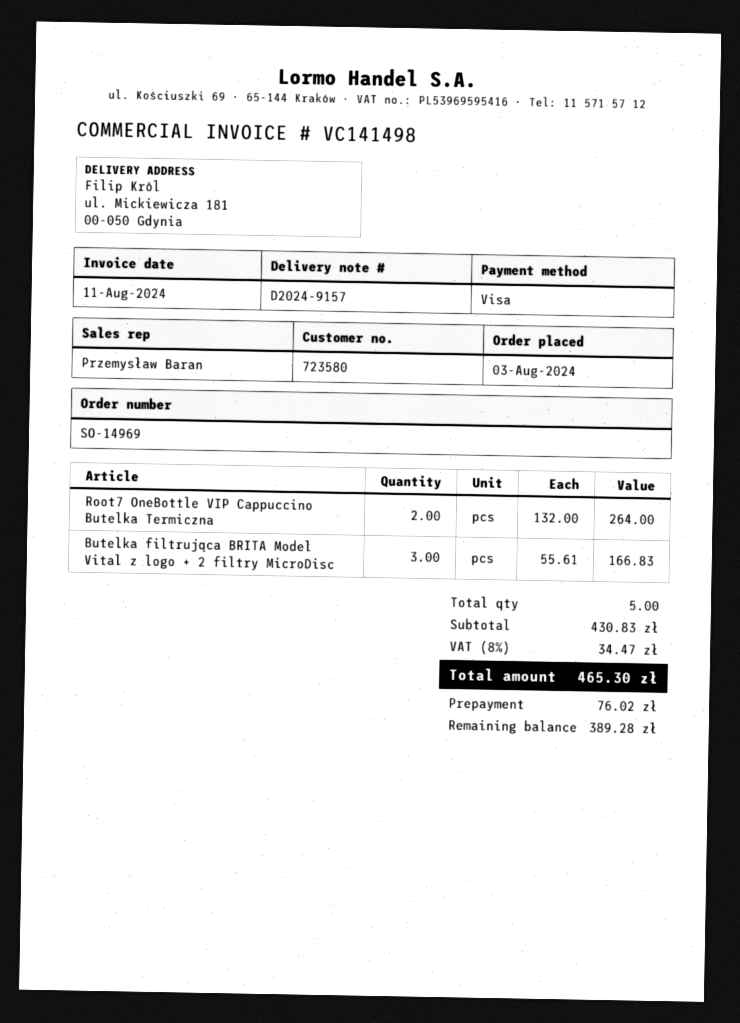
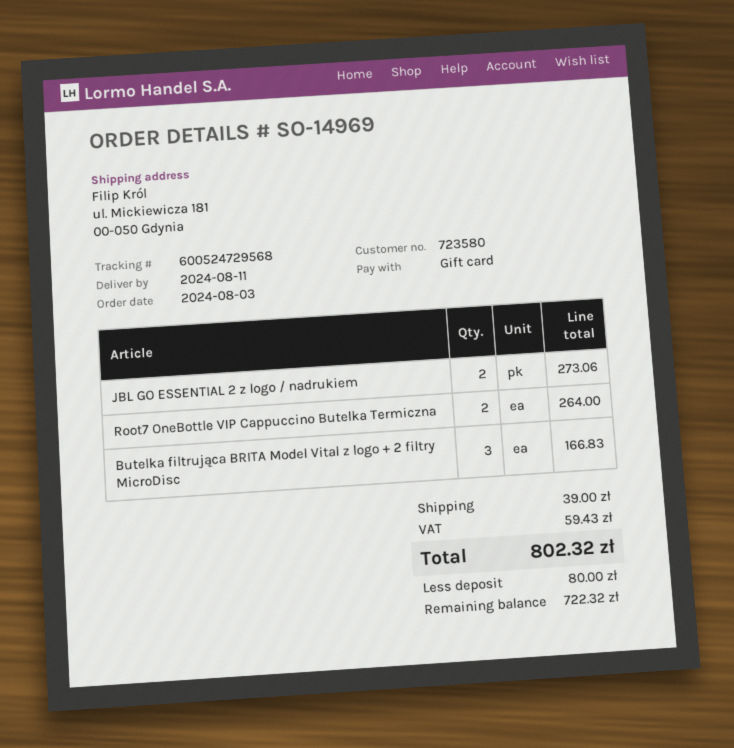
payment method: Visa -> gift card
JBL GO ESSENTIAL 2 z logo / nadrukiem: none -> 2 for 273.06
shipping: none -> 39.00
tax: 34.47 -> 59.43
total: 465.30 -> 802.32
deposit: 76.02 -> 80.00
balance: 389.28 -> 722.32

